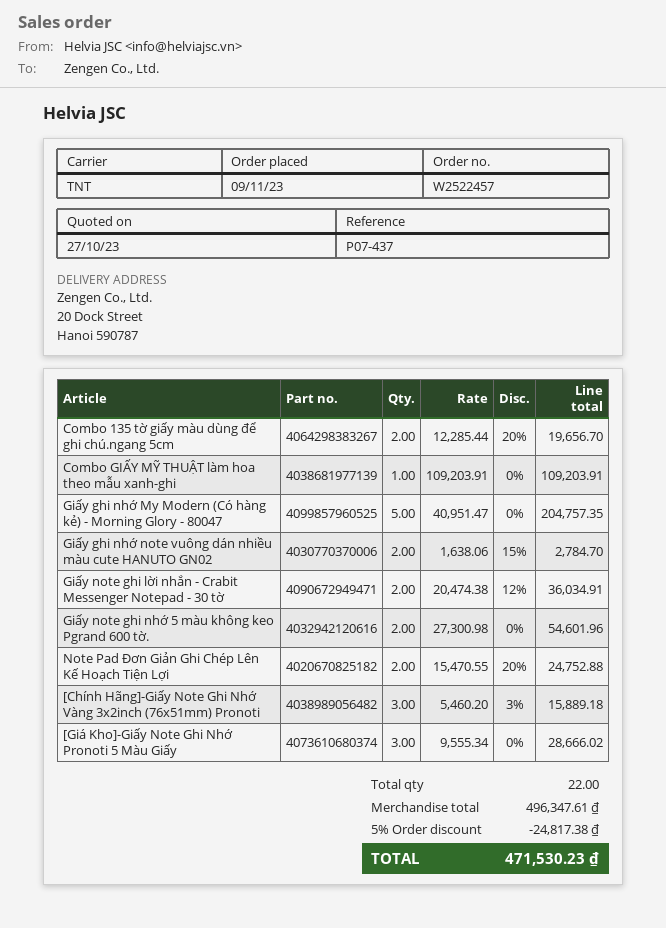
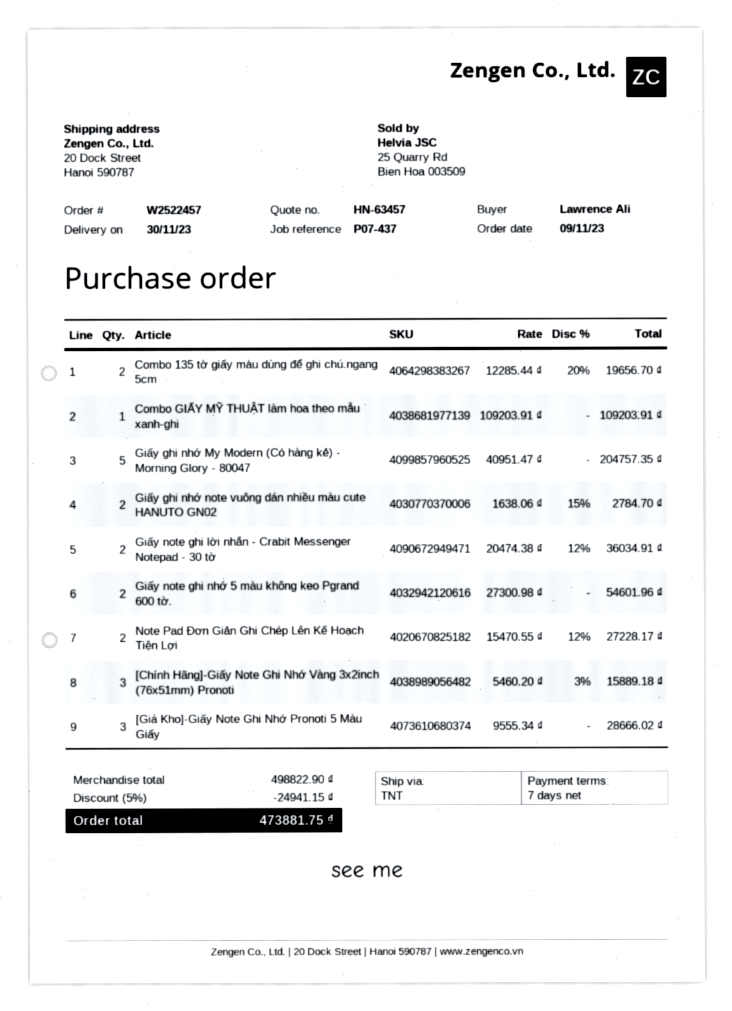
Note Pad Đơn Giản Ghi Chép Lên Kế Hoạch Tiện Lợi: 2 x 15470.55 - 20% = 24752.88 -> 2 x 15470.55 - 12% = 27228.17
subtotal: 496347.61 -> 498822.90
discount: 5% = 24817.38 -> 5% = 24941.15
total: 471530.23 -> 473881.75

